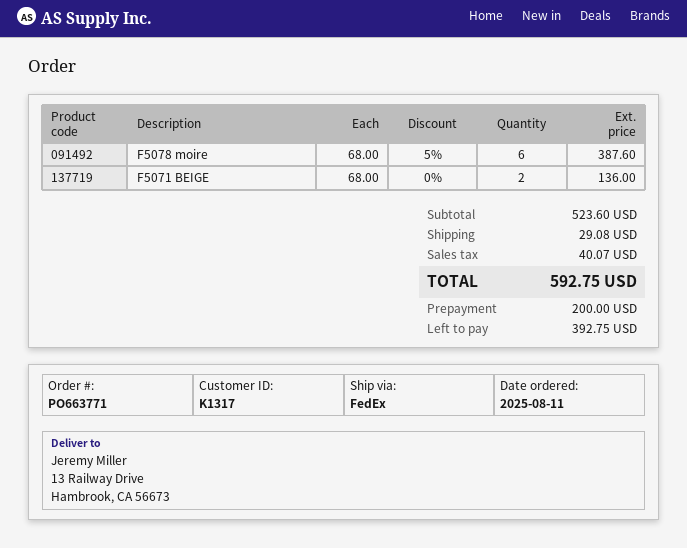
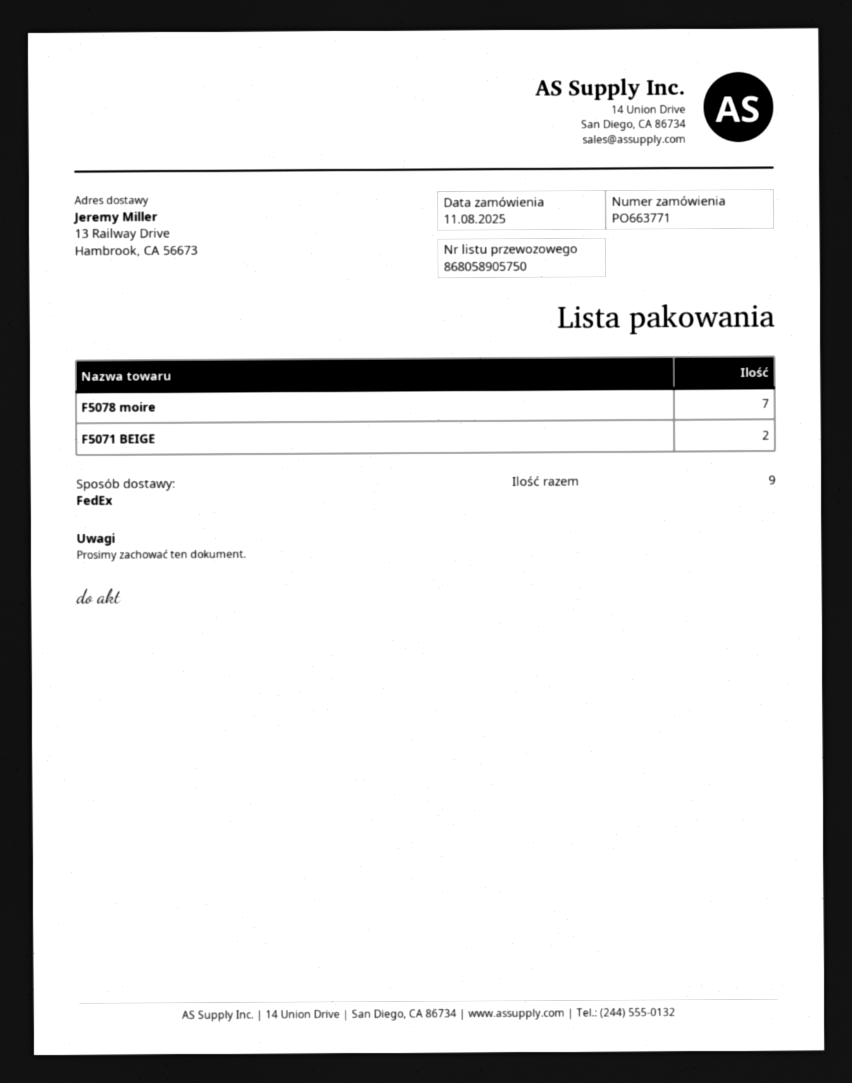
F5078 moire: 6 -> 7

